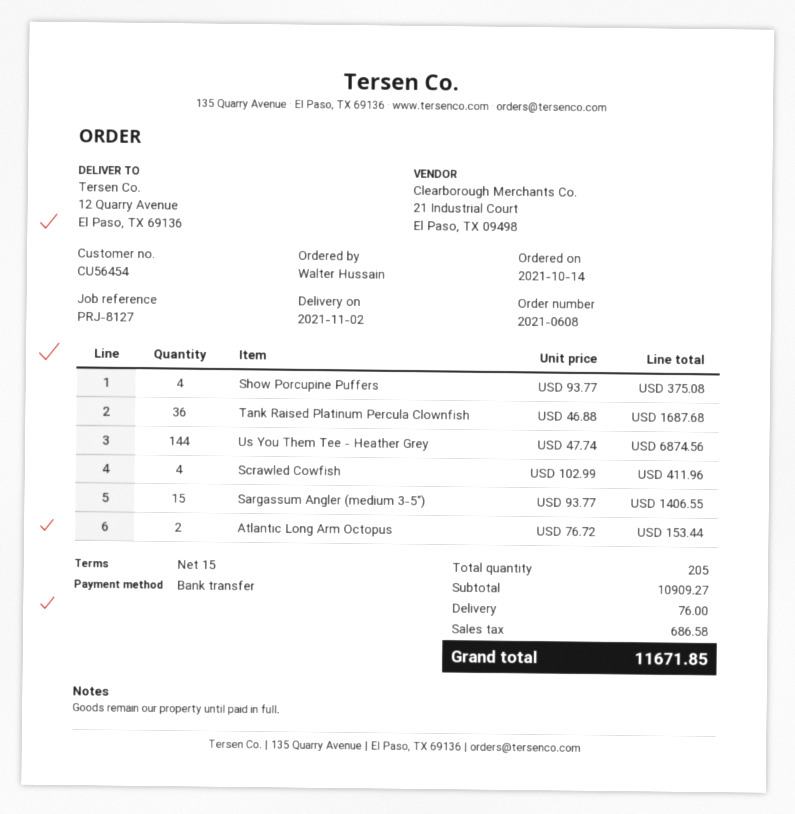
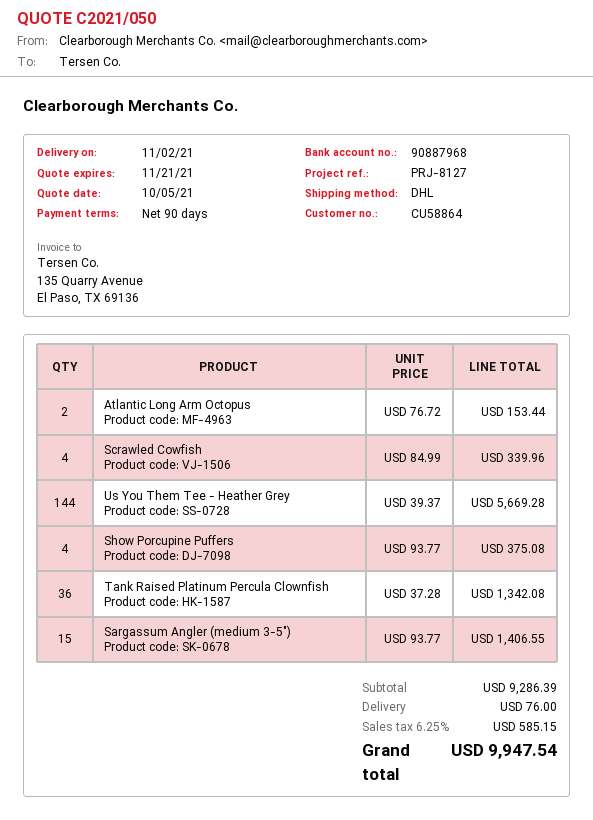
payment terms: 15 days -> 90 days
customer number: CU56454 -> CU58864
Tank Raised Platinum Percula Clownfish: 36 x 46.88 = 1687.68 -> 36 x 37.28 = 1342.08
Us You Them Tee - Heather Grey: 144 x 47.74 = 6874.56 -> 144 x 39.37 = 5669.28
Scrawled Cowfish: 4 x 102.99 = 411.96 -> 4 x 84.99 = 339.96
subtotal: 10909.27 -> 9286.39
tax: 686.58 -> 585.15
total: 11671.85 -> 9947.54

